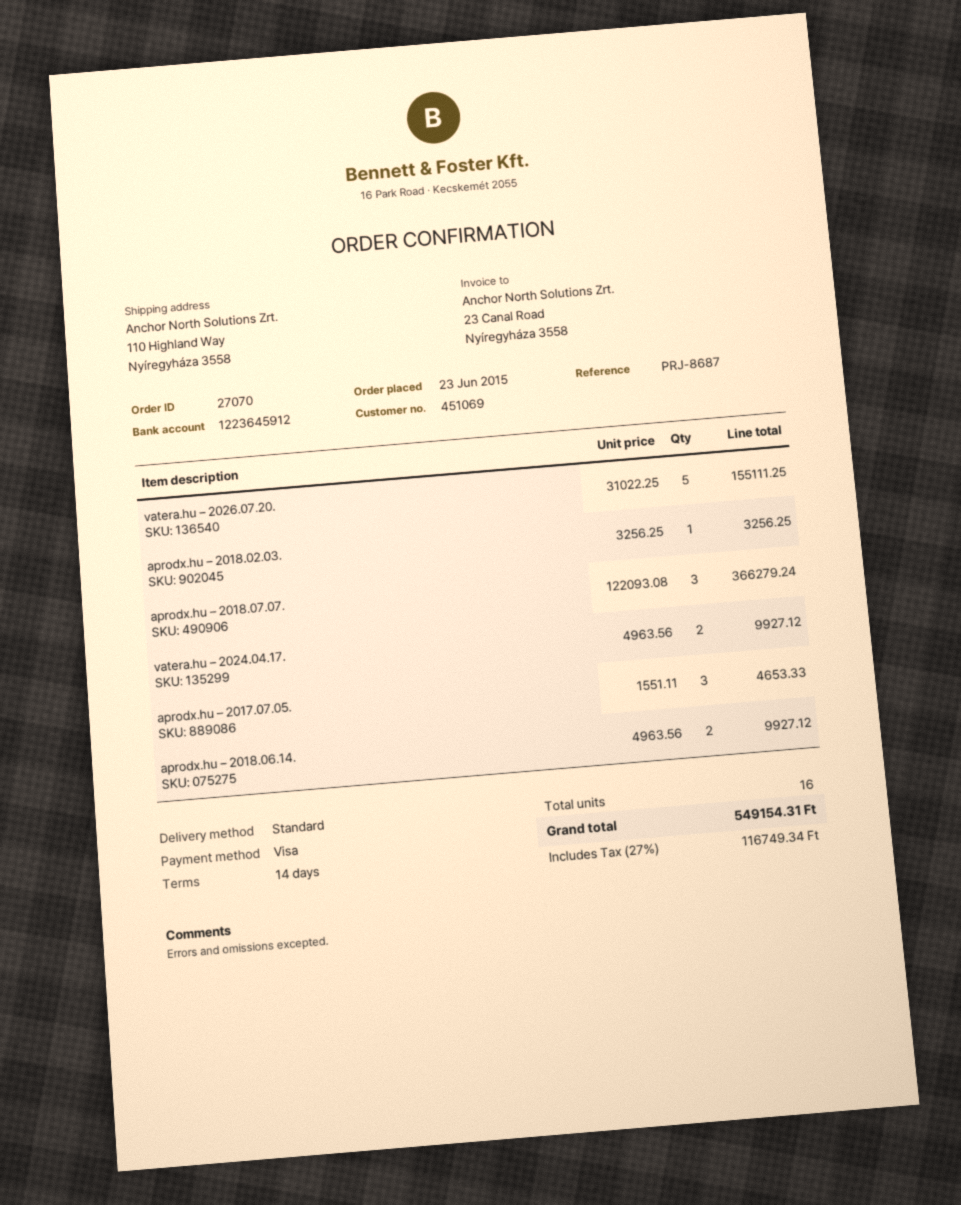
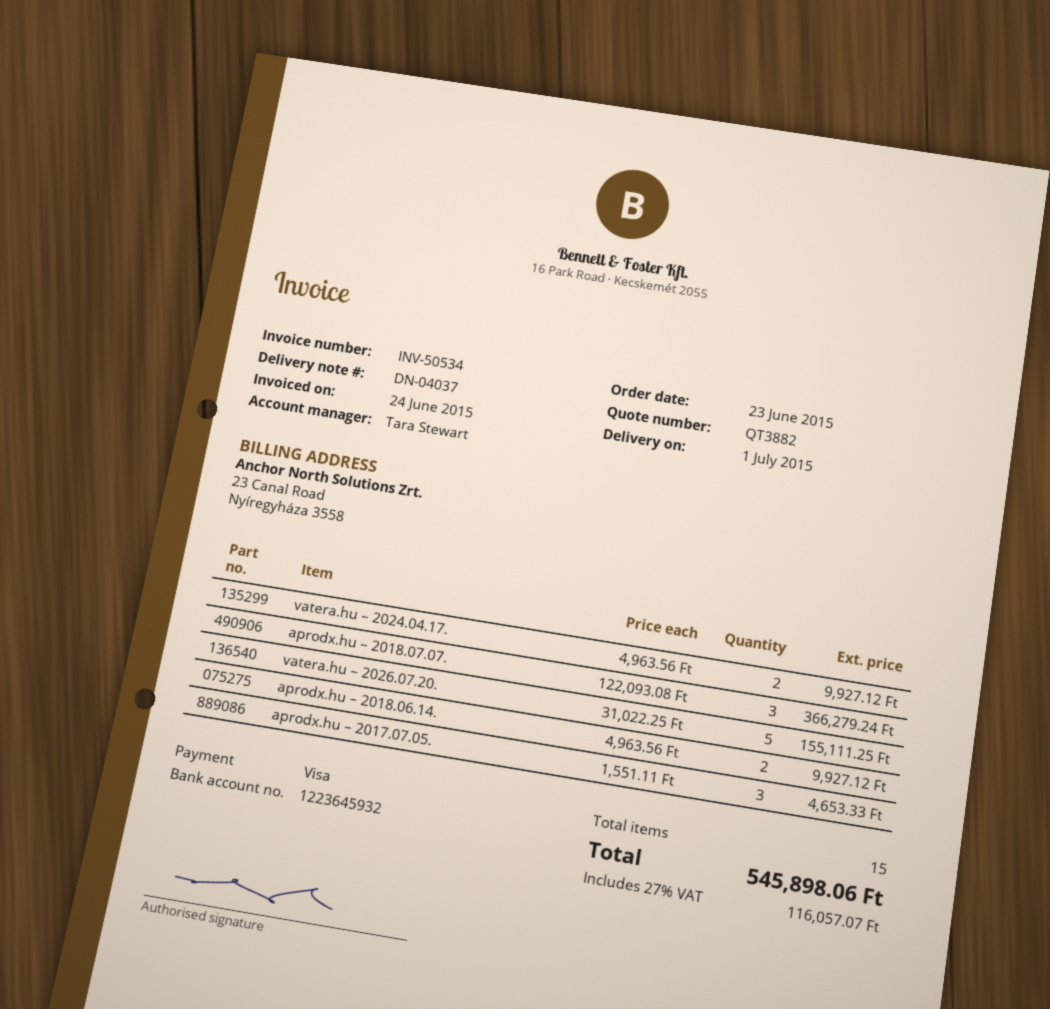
bank account: 1223645912 -> 1223645932
aprodx.hu – 2018.02.03.: 1 x 3256.25 = 3256.25 -> none
total quantity: 16 -> 15
tax: 27% = 116749.34 -> 27% = 116057.07
total: 549154.31 -> 545898.06

